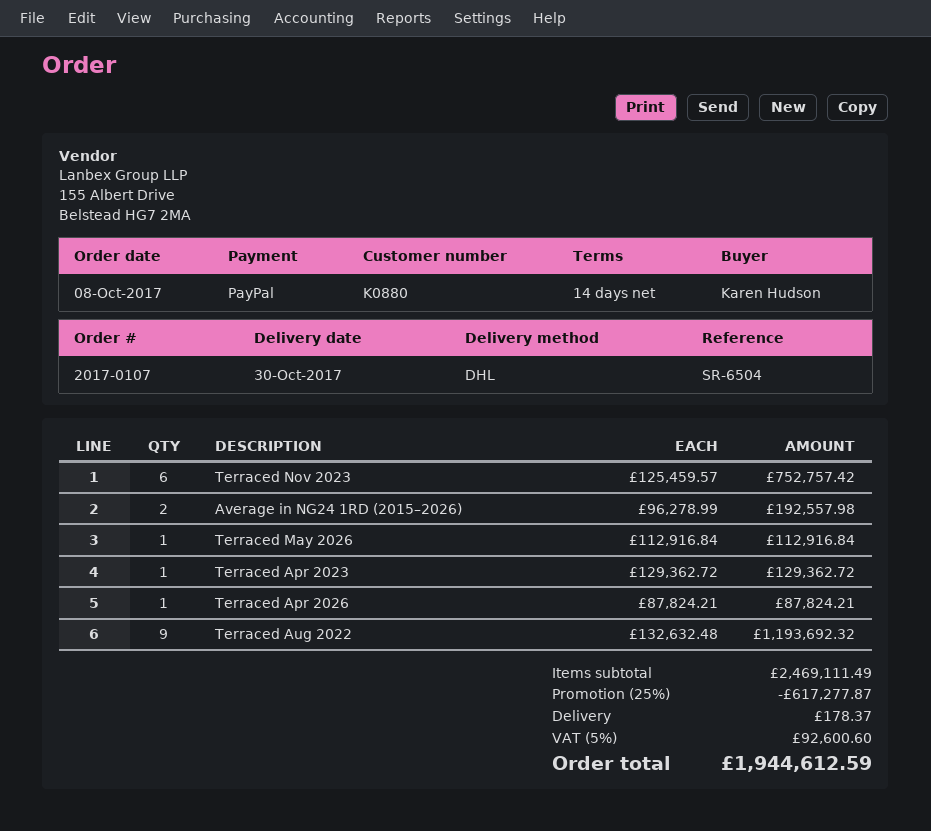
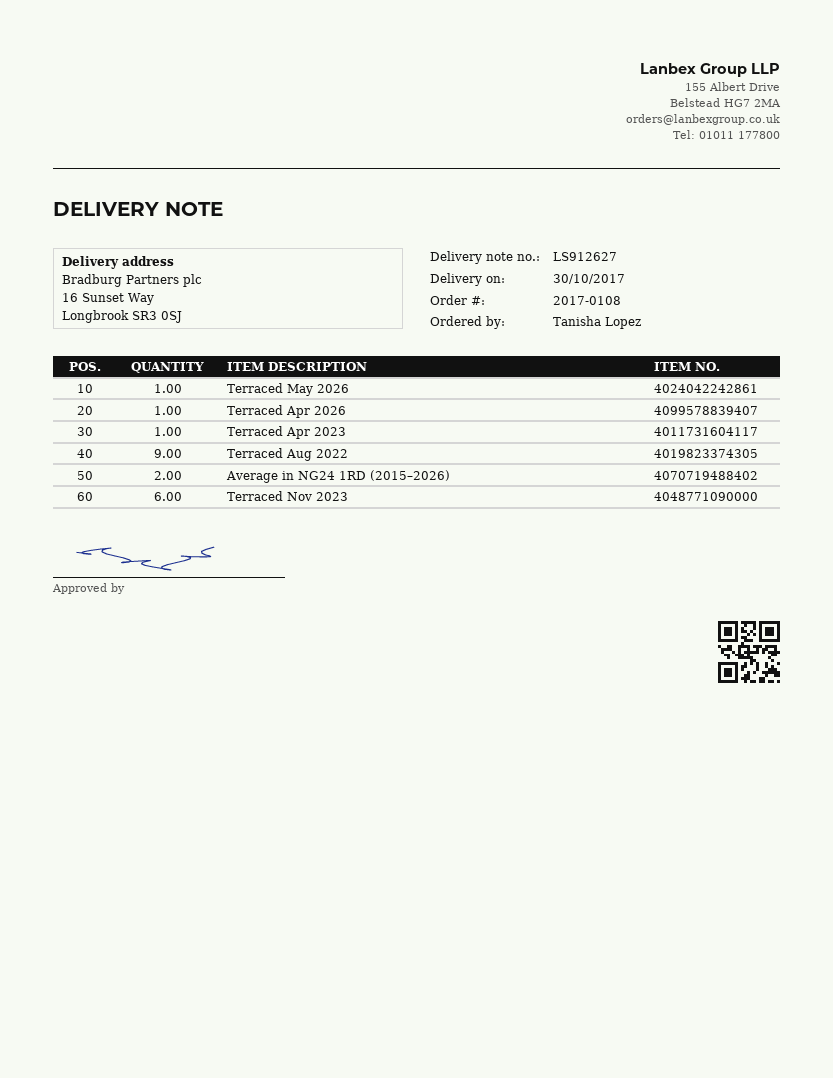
order number: 2017-0107 -> 2017-0108
ordered by: Karen Hudson -> Tanisha Lopez

